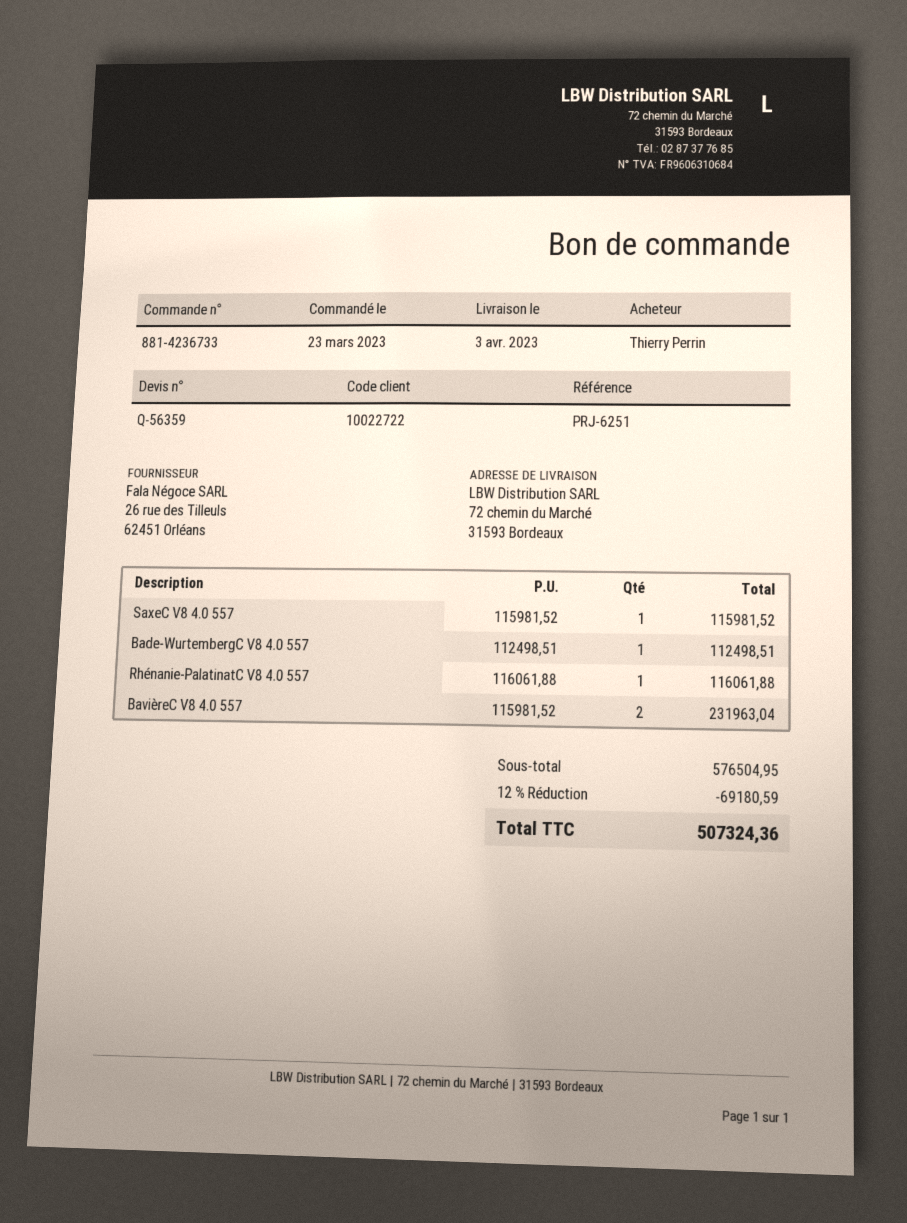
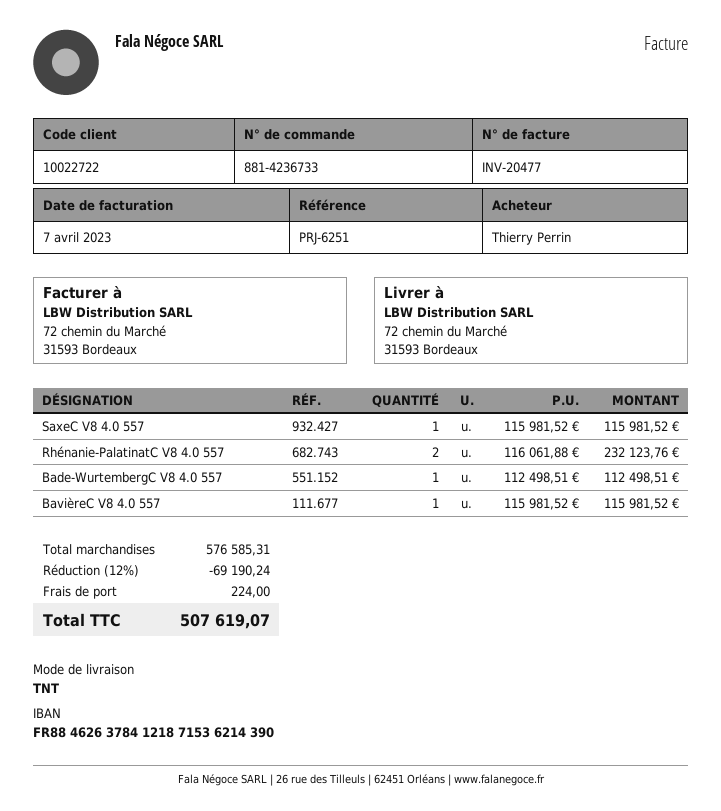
Rhénanie-PalatinatC V8 4.0 557: 1 x 116061.88 = 116061.88 -> 2 x 116061.88 = 232123.76
BavièreC V8 4.0 557: 2 x 115981.52 = 231963.04 -> 1 x 115981.52 = 115981.52
subtotal: 576504.95 -> 576585.31
discount: 12% = 69180.59 -> 12% = 69190.24
shipping: none -> 224.00
total: 507324.36 -> 507619.07

